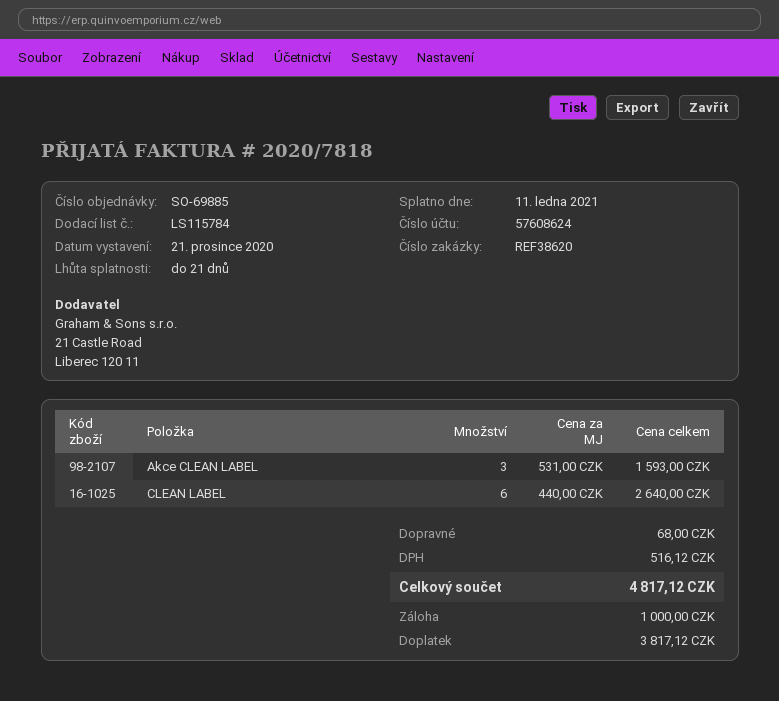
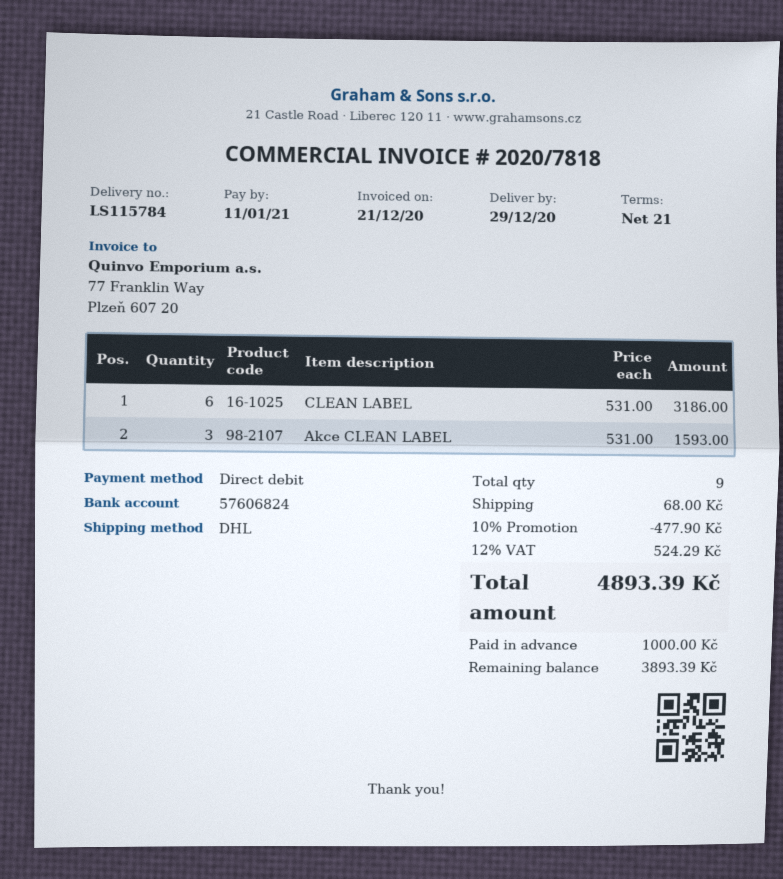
bank account: 57608624 -> 57606824
CLEAN LABEL: 6 x 440.00 = 2640.00 -> 6 x 531.00 = 3186.00
discount: none -> 10% = 477.90
tax: 516.12 -> 524.29
total: 4817.12 -> 4893.39
balance: 3817.12 -> 3893.39

